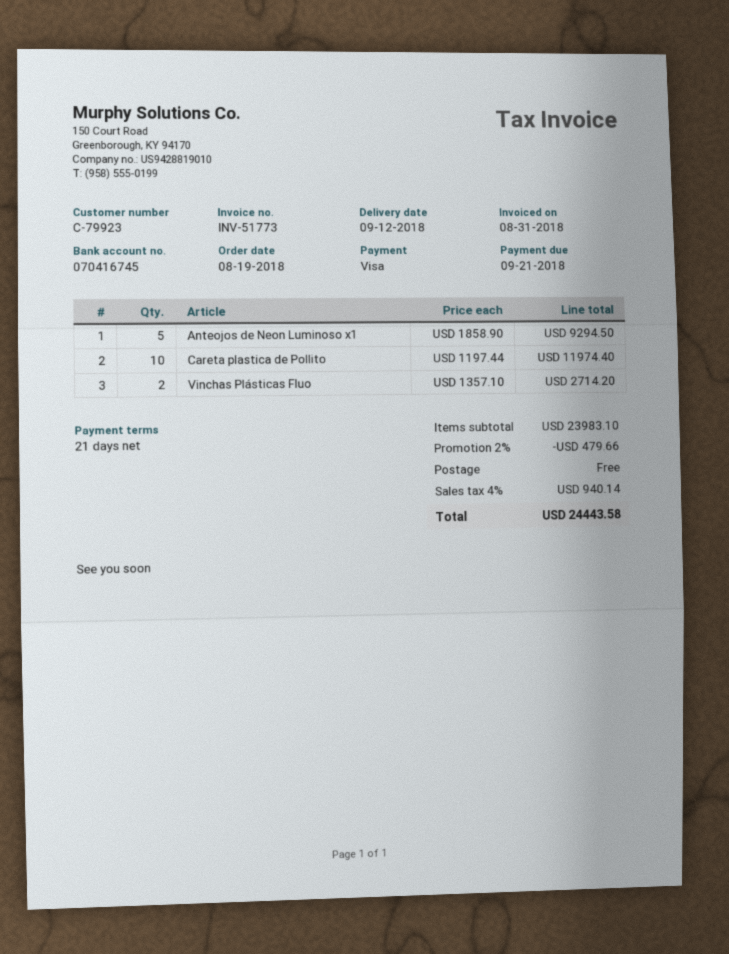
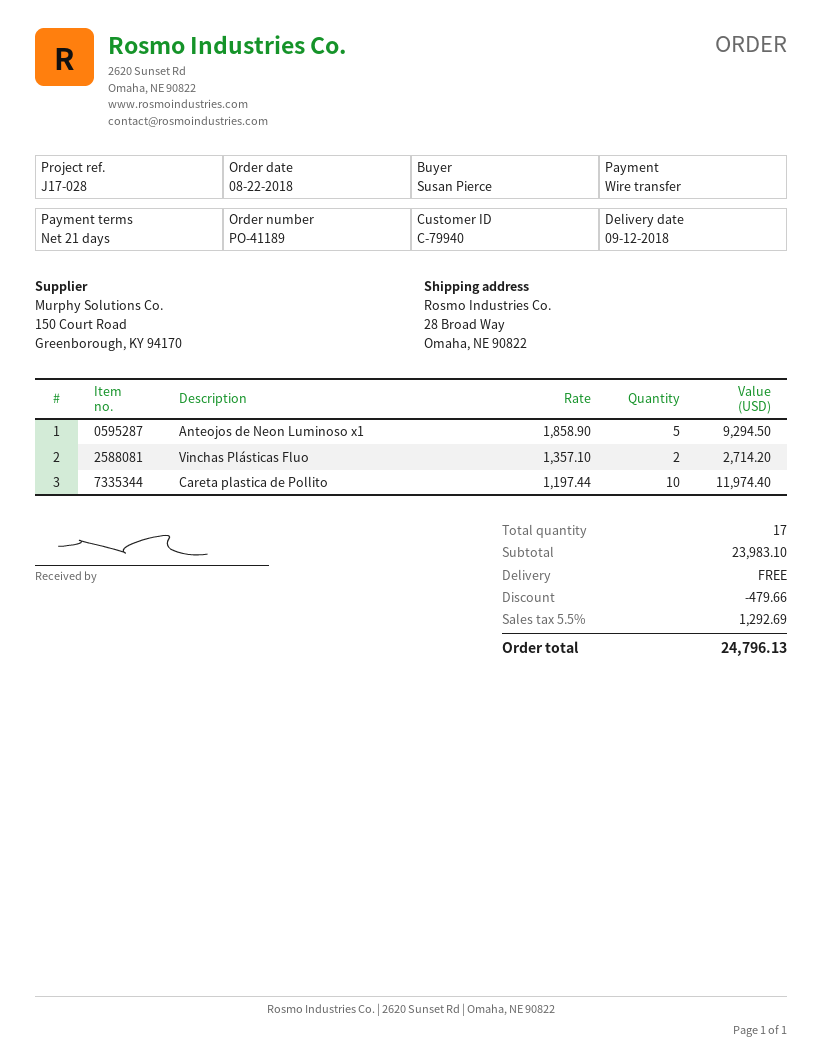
order date: 2018-08-19 -> 2018-08-22
customer number: C-79923 -> C-79940
payment method: Visa -> bank transfer
tax: 4% = 940.14 -> 5.5% = 1292.69
total: 24443.58 -> 24796.13

